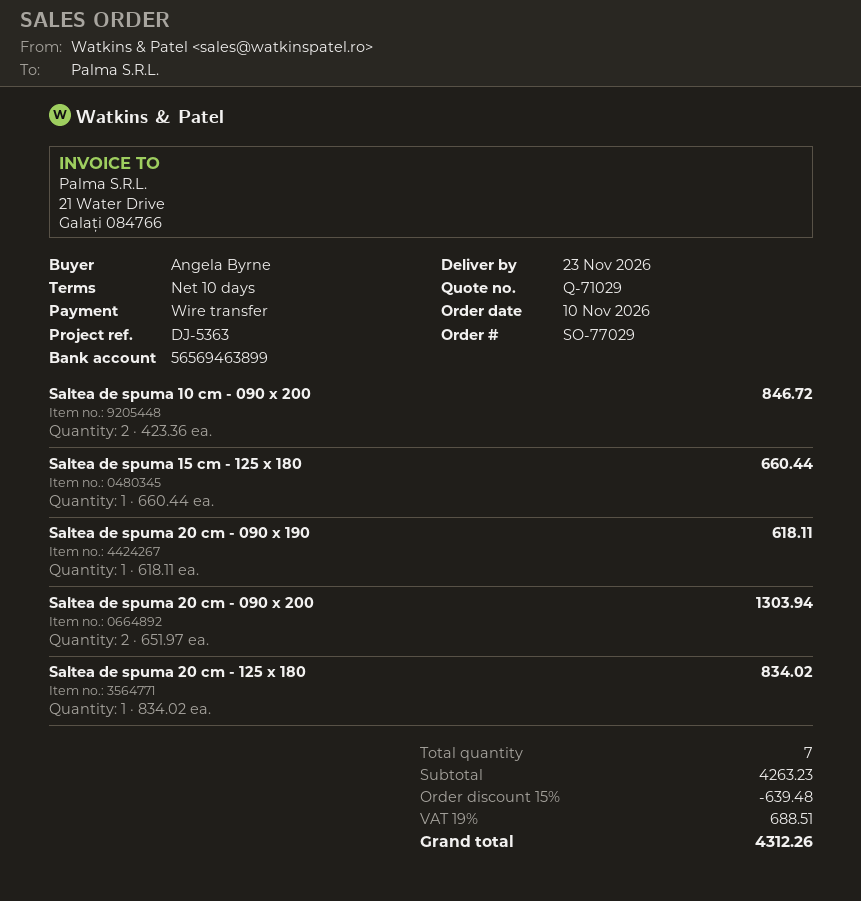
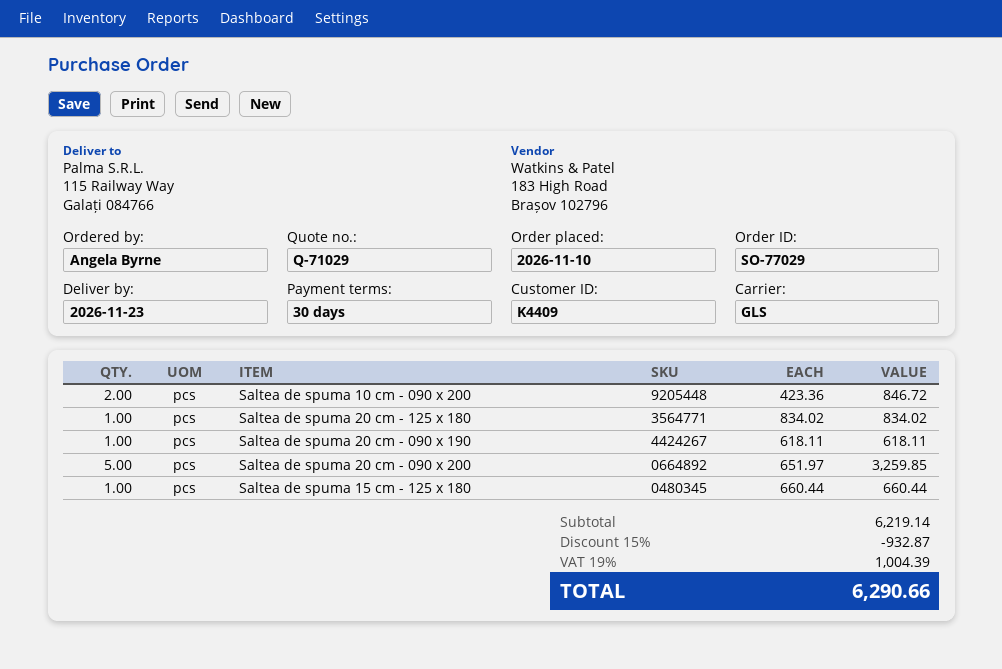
payment terms: 10 days -> 30 days
Saltea de spuma 20 cm - 090 x 200: 2 x 651.97 = 1303.94 -> 5 x 651.97 = 3259.85
subtotal: 4263.23 -> 6219.14
discount: 15% = 639.48 -> 15% = 932.87
tax: 19% = 688.51 -> 19% = 1004.39
total: 4312.26 -> 6290.66

